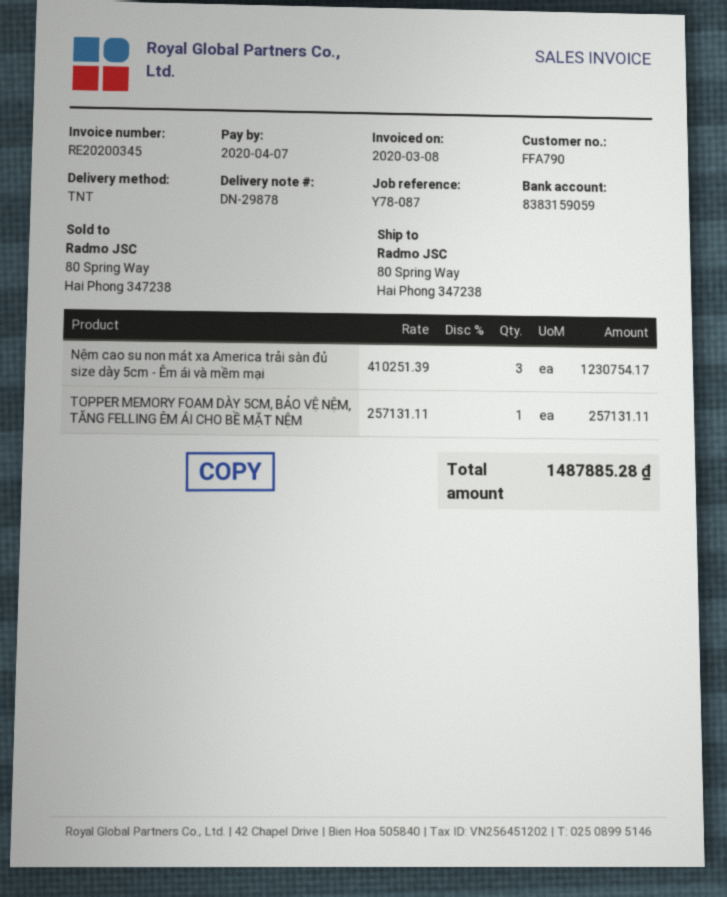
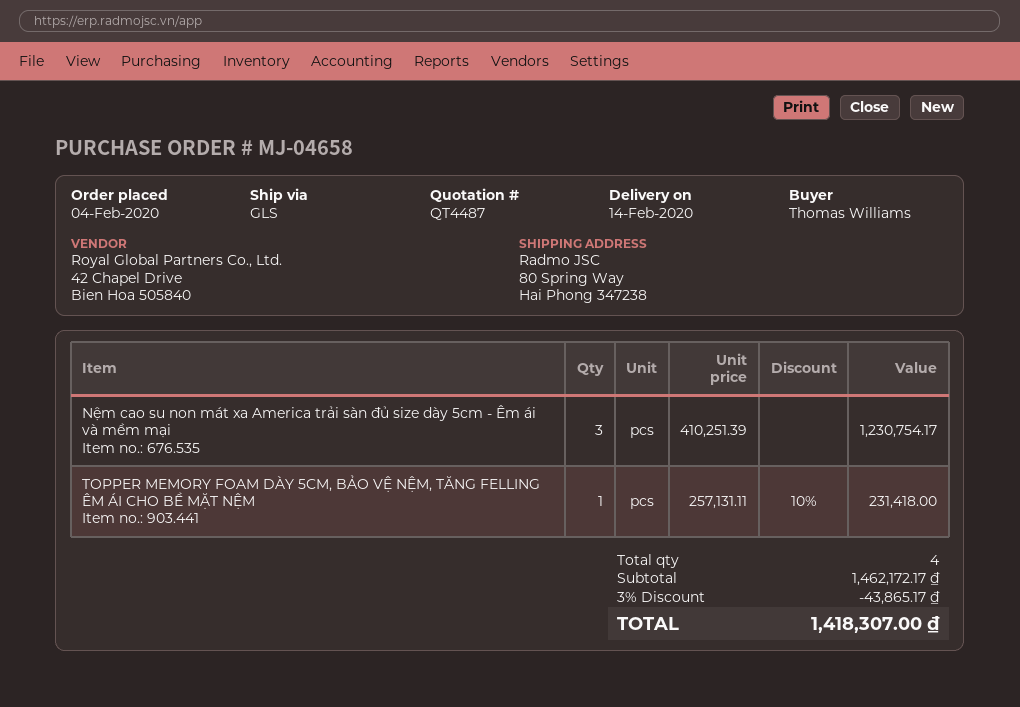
shipping method: TNT -> GLS
TOPPER MEMORY FOAM DÀY 5CM, BẢO VỆ NỆM, TĂNG FELLING ÊM ÁI CHO BỀ MẶT NỆM: 1 x 257131.11 = 257131.11 -> 1 x 257131.11 - 10% = 231418.00
discount: none -> 3% = 43865.17
total: 1487885.28 -> 1418307.00

